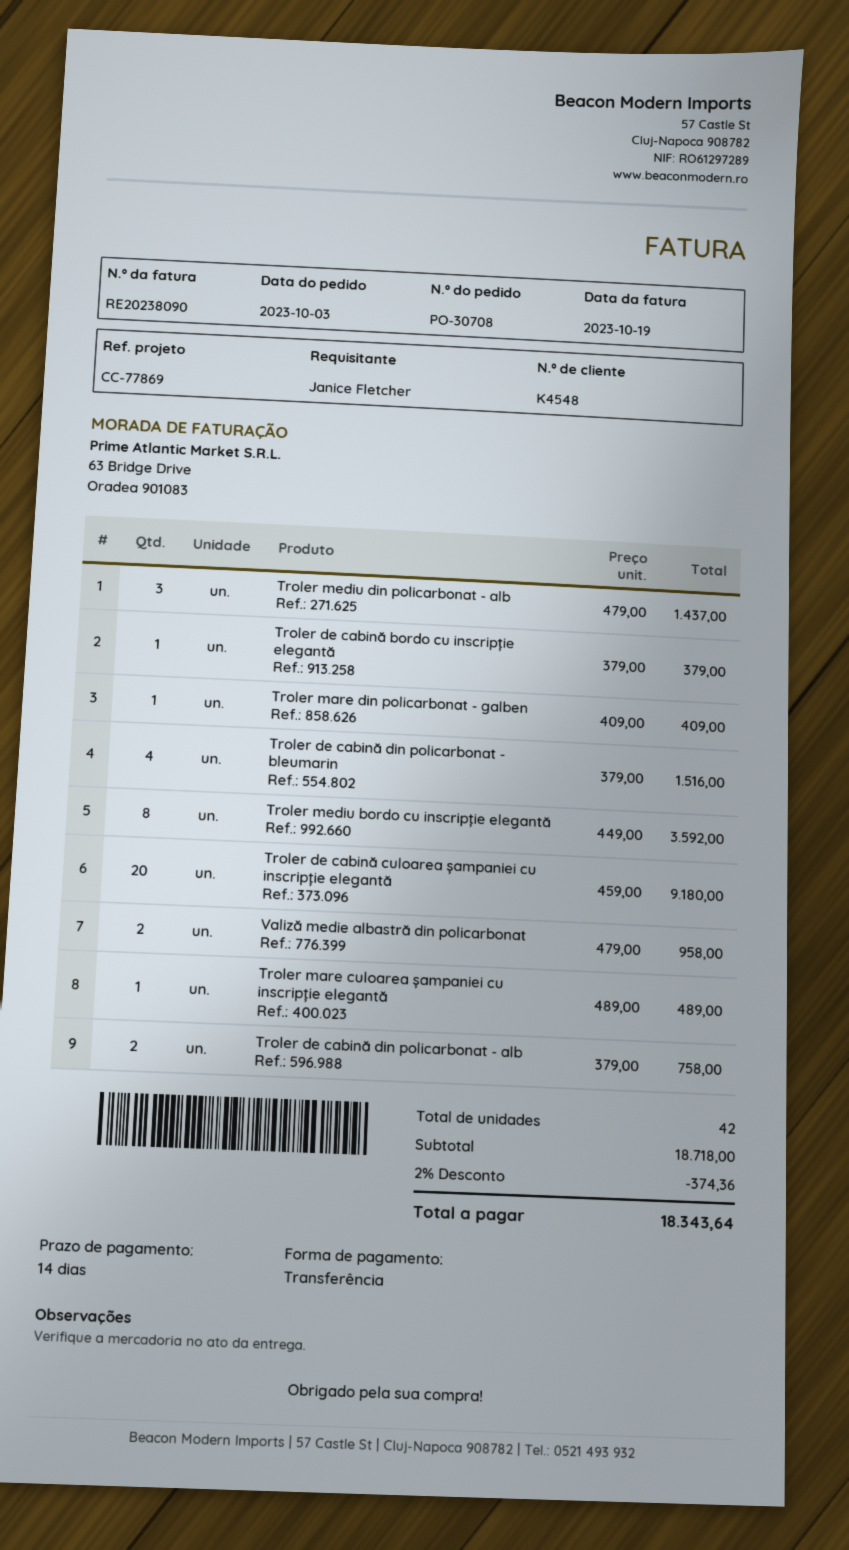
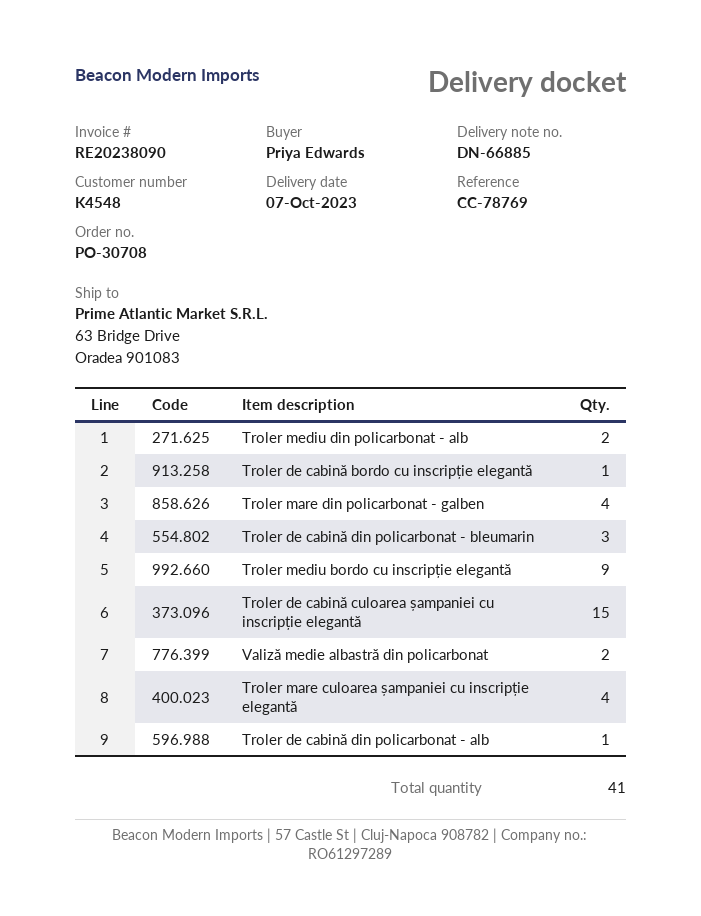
reference: CC-77869 -> CC-78769
ordered by: Janice Fletcher -> Priya Edwards
Troler mediu din policarbonat - alb: 3 -> 2
Troler mare din policarbonat - galben: 1 -> 4
Troler de cabină din policarbonat - bleumarin: 4 -> 3
Troler mediu bordo cu inscripție elegantă: 8 -> 9
Troler de cabină culoarea șampaniei cu inscripție elegantă: 20 -> 15
Troler mare culoarea șampaniei cu inscripție elegantă: 1 -> 4
Troler de cabină din policarbonat - alb: 2 -> 1
total quantity: 42 -> 41

